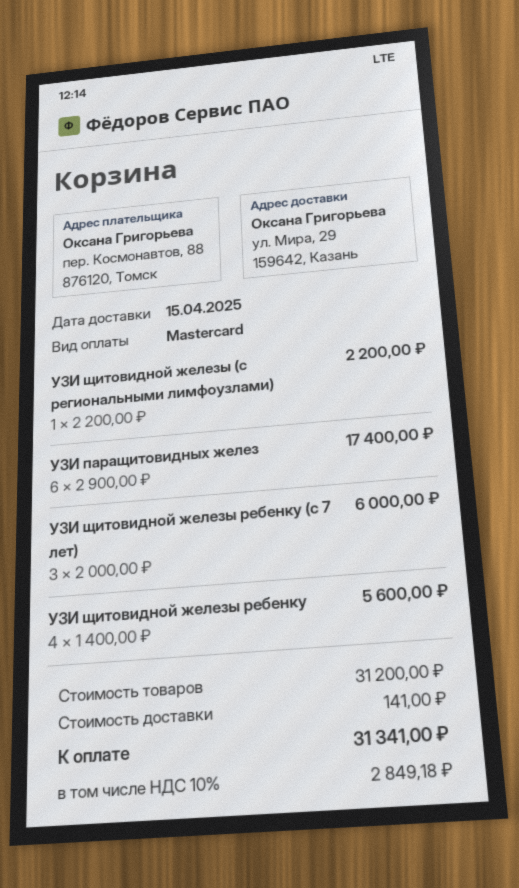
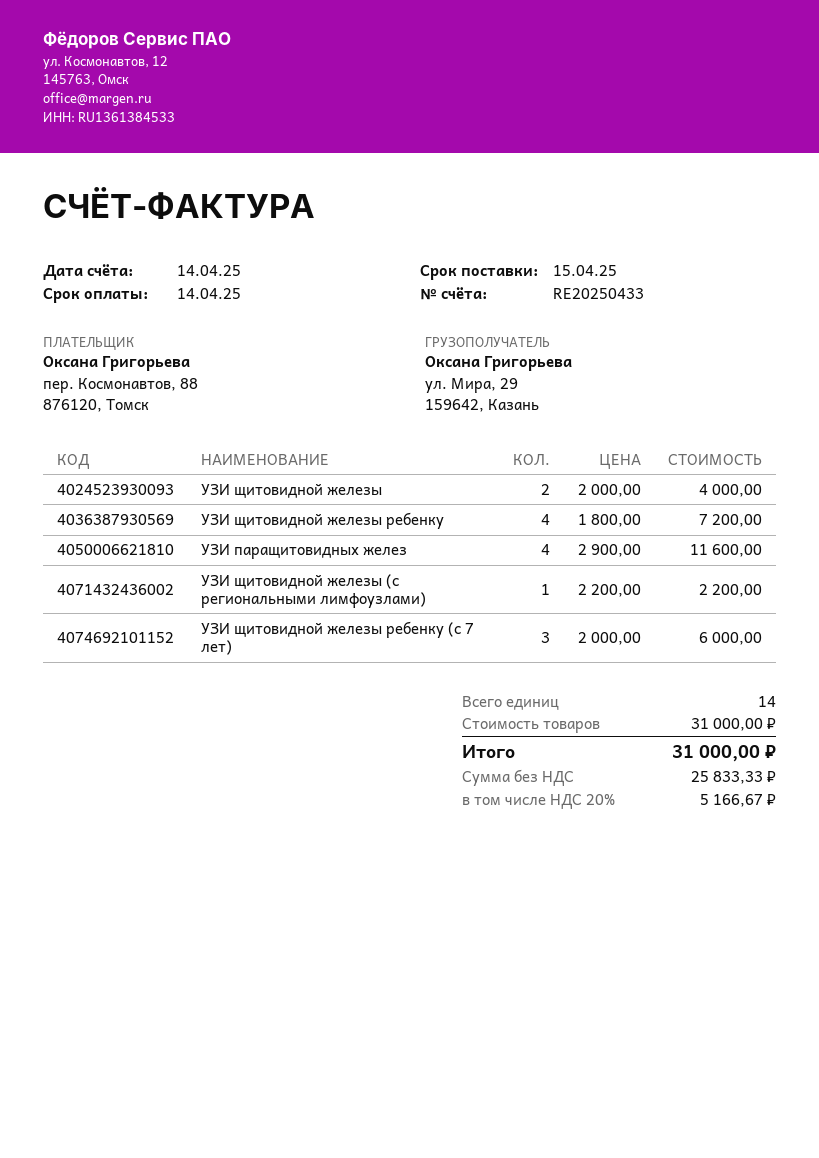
УЗИ паращитовидных желез: 6 x 2900.00 = 17400.00 -> 4 x 2900.00 = 11600.00
УЗИ щитовидной железы ребенку: 4 x 1400.00 = 5600.00 -> 4 x 1800.00 = 7200.00
УЗИ щитовидной железы: none -> 2 x 2000.00 = 4000.00
subtotal: 31200.00 -> 31000.00
shipping: 141.00 -> none
tax: 10% = 2849.18 -> 20% = 5166.67
total: 31341.00 -> 31000.00

